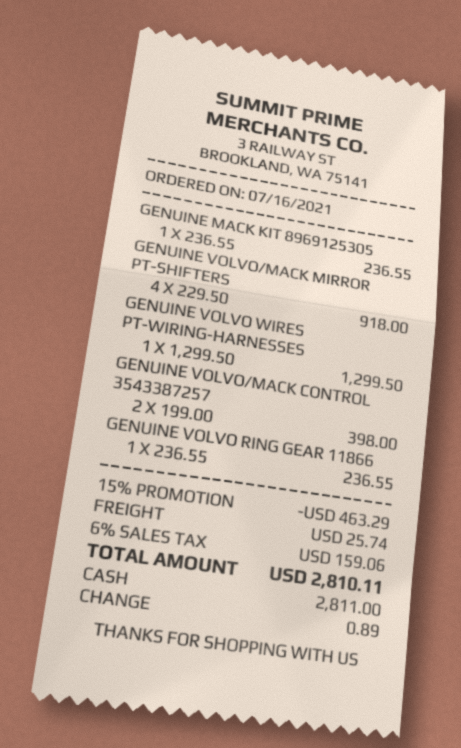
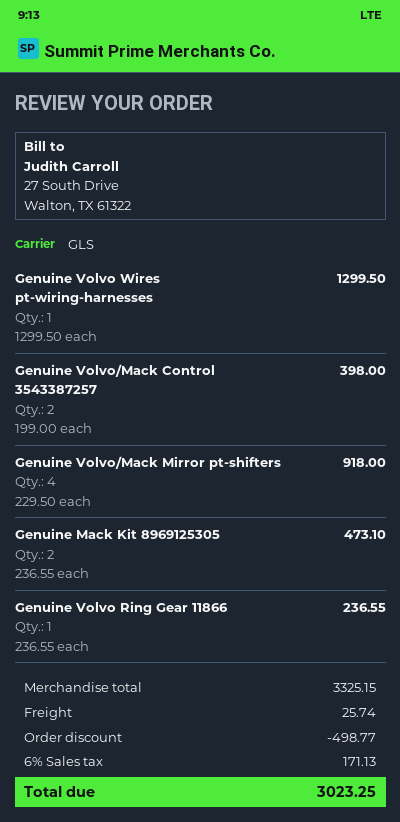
GENUINE MACK KIT 8969125305: 1 x 236.55 = 236.55 -> 2 x 236.55 = 473.10
discount: 463.29 -> 498.77
tax: 6% = 159.06 -> 6% = 171.13
total: 2810.11 -> 3023.25

